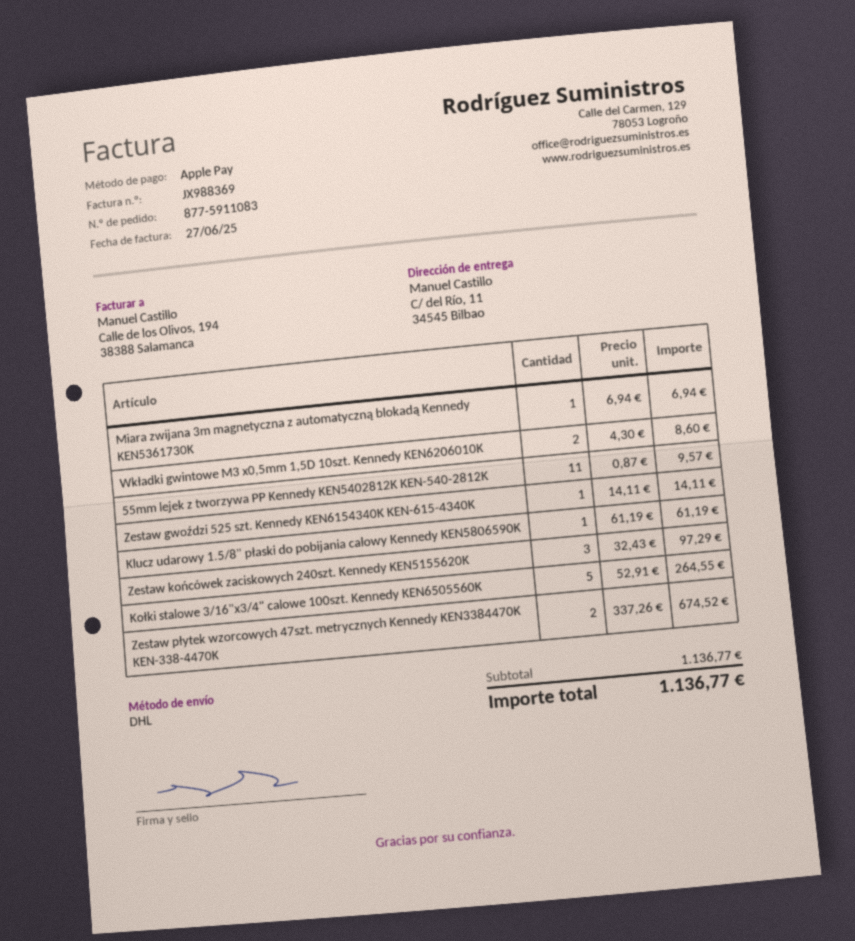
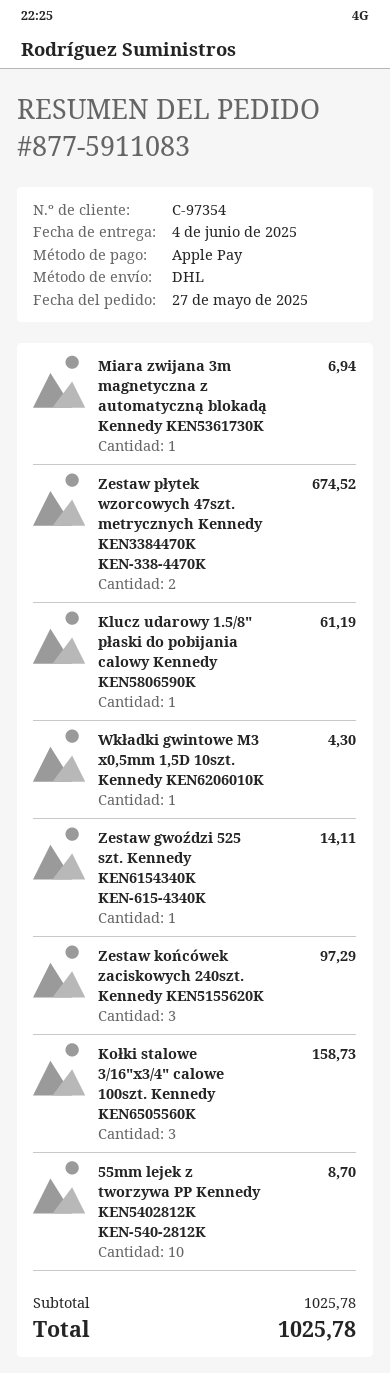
Wkładki gwintowe M3 x0,5mm 1,5D 10szt. Kennedy KEN6206010K: 2 for 8.60 -> 1 for 4.30
55mm lejek z tworzywa PP Kennedy KEN5402812K KEN-540-2812K: 11 for 9.57 -> 10 for 8.70
Kołki stalowe 3/16"x3/4" calowe 100szt. Kennedy KEN6505560K: 5 for 264.55 -> 3 for 158.73
subtotal: 1136.77 -> 1025.78
total: 1136.77 -> 1025.78

